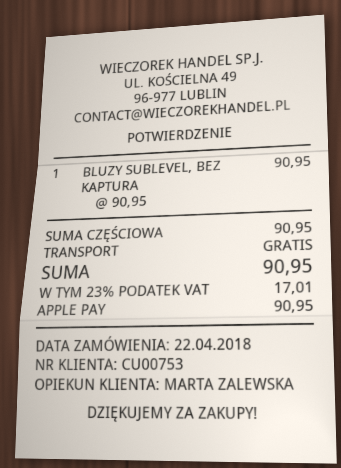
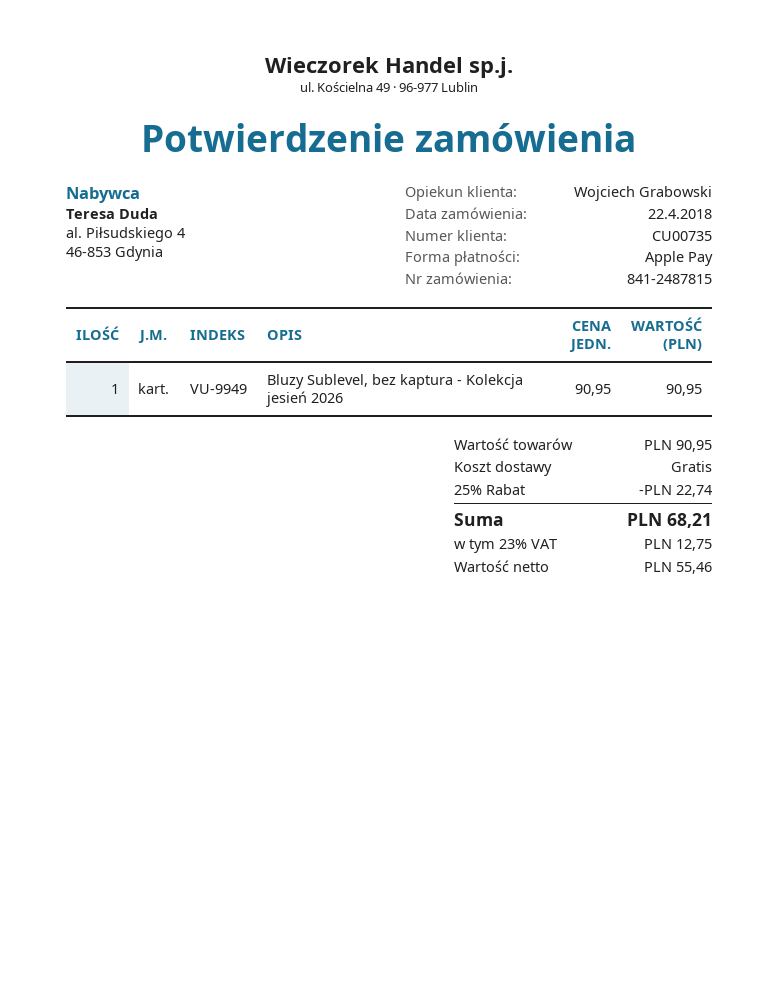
customer number: CU00753 -> CU00735
sales rep: MARTA ZALEWSKA -> Wojciech Grabowski
discount: none -> 25% = 22.74
tax: 23% = 17.01 -> 23% = 12.75
total: 90.95 -> 68.21

